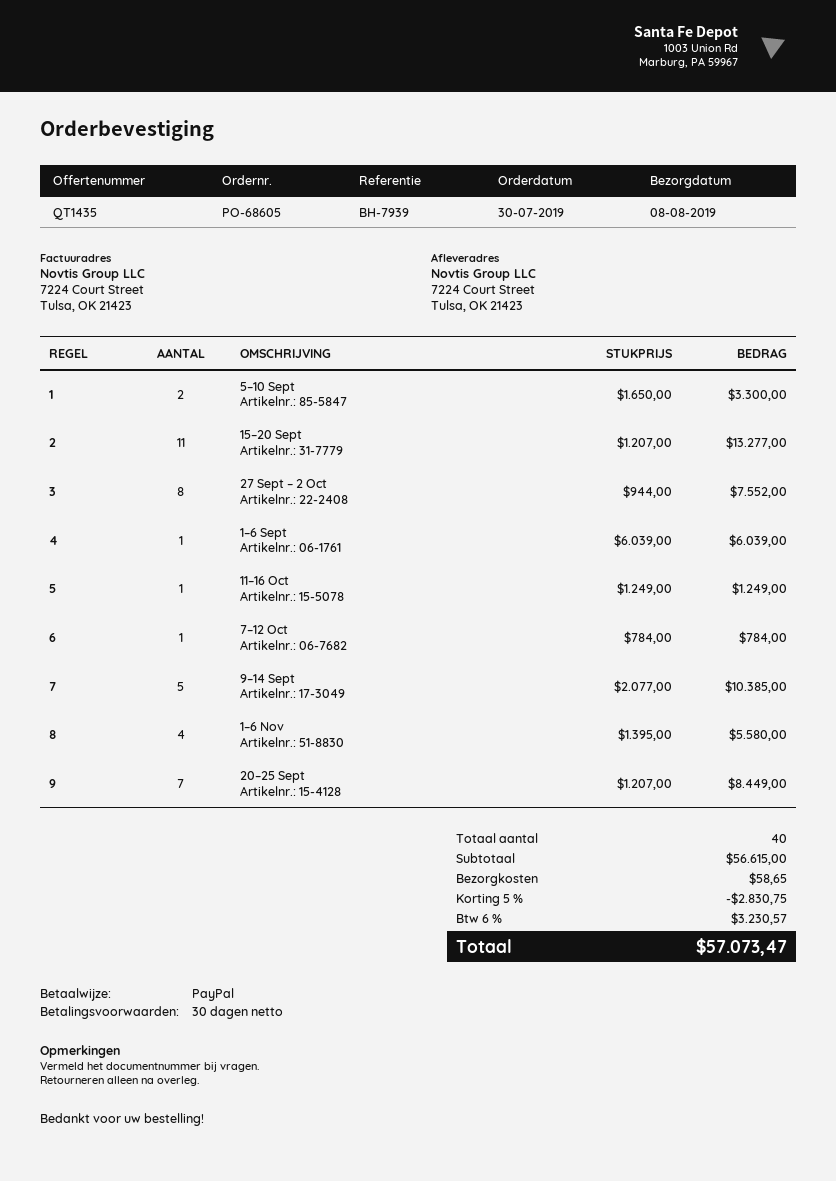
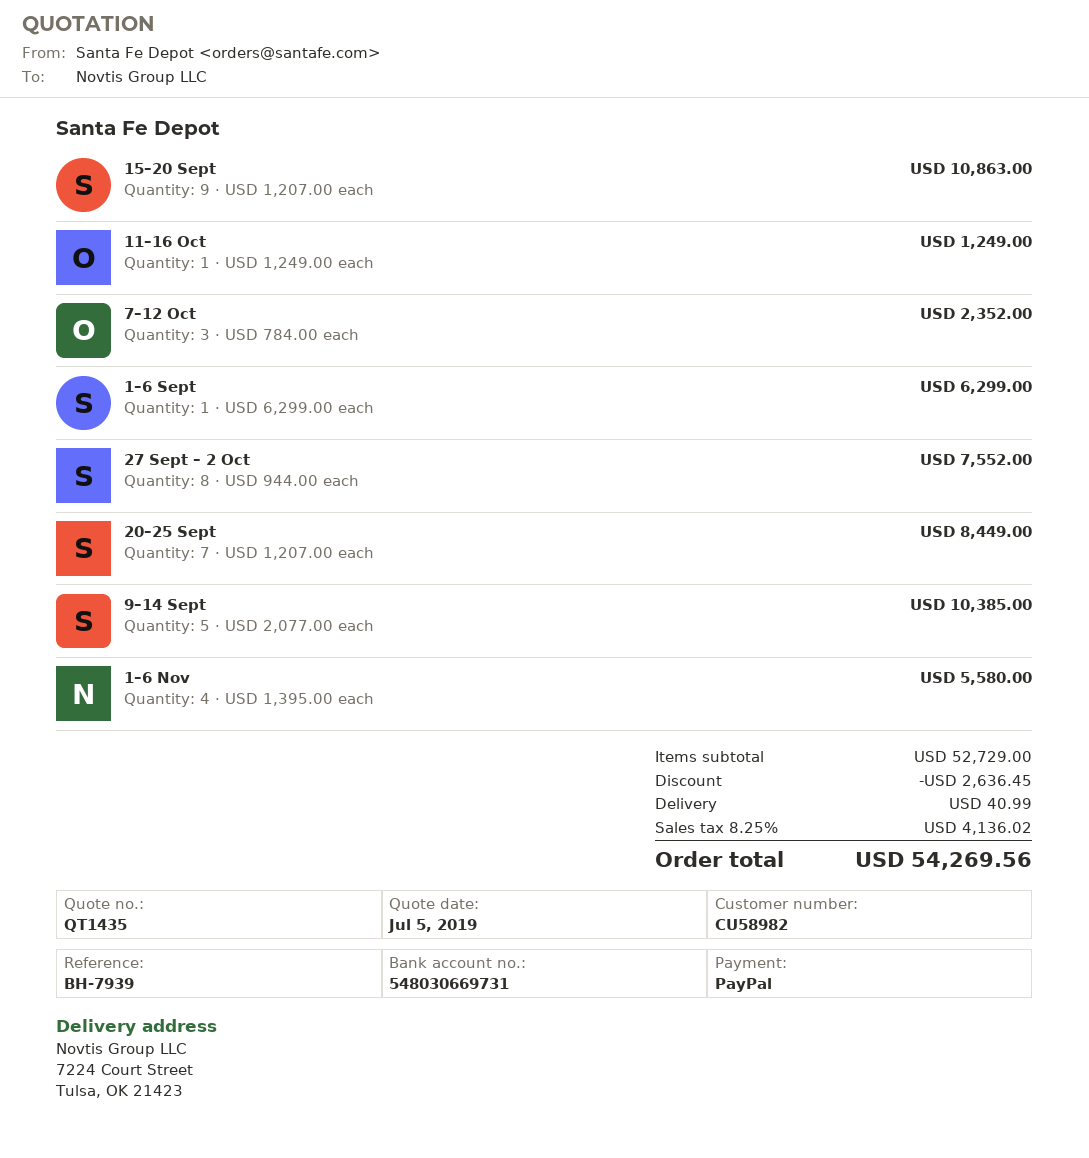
5–10 Sept: 2 x 1650.00 = 3300.00 -> none
15–20 Sept: 11 x 1207.00 = 13277.00 -> 9 x 1207.00 = 10863.00
1–6 Sept: 1 x 6039.00 = 6039.00 -> 1 x 6299.00 = 6299.00
7–12 Oct: 1 x 784.00 = 784.00 -> 3 x 784.00 = 2352.00
subtotal: 56615.00 -> 52729.00
discount: 2830.75 -> 2636.45
shipping: 58.65 -> 40.99
tax: 6% = 3230.57 -> 8.25% = 4136.02
total: 57073.47 -> 54269.56

